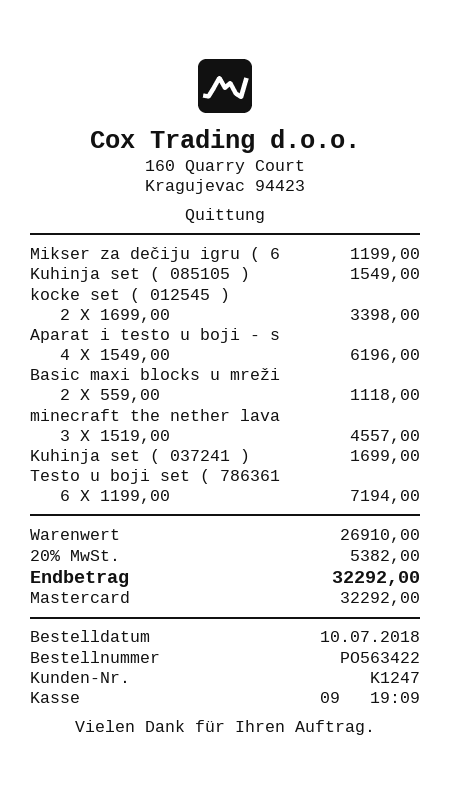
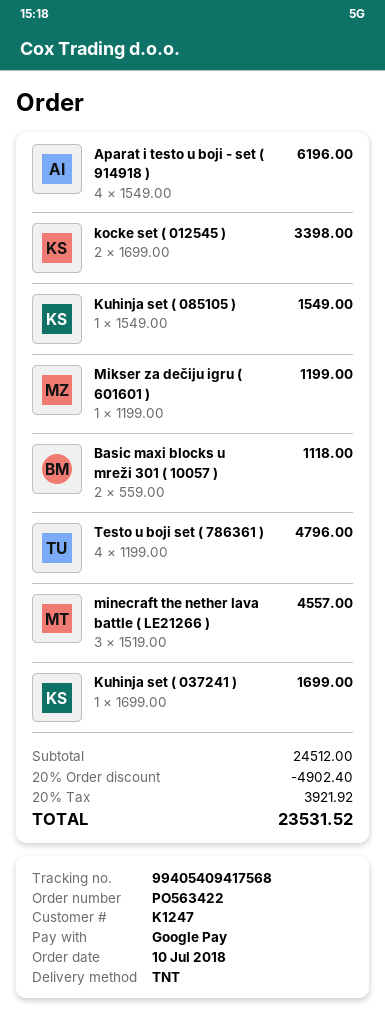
payment method: Mastercard -> Google Pay
Testo u boji set ( 786361: 6 x 1199.00 = 7194.00 -> 4 x 1199.00 = 4796.00
subtotal: 26910.00 -> 24512.00
discount: none -> 20% = 4902.40
tax: 20% = 5382.00 -> 20% = 3921.92
total: 32292.00 -> 23531.52

